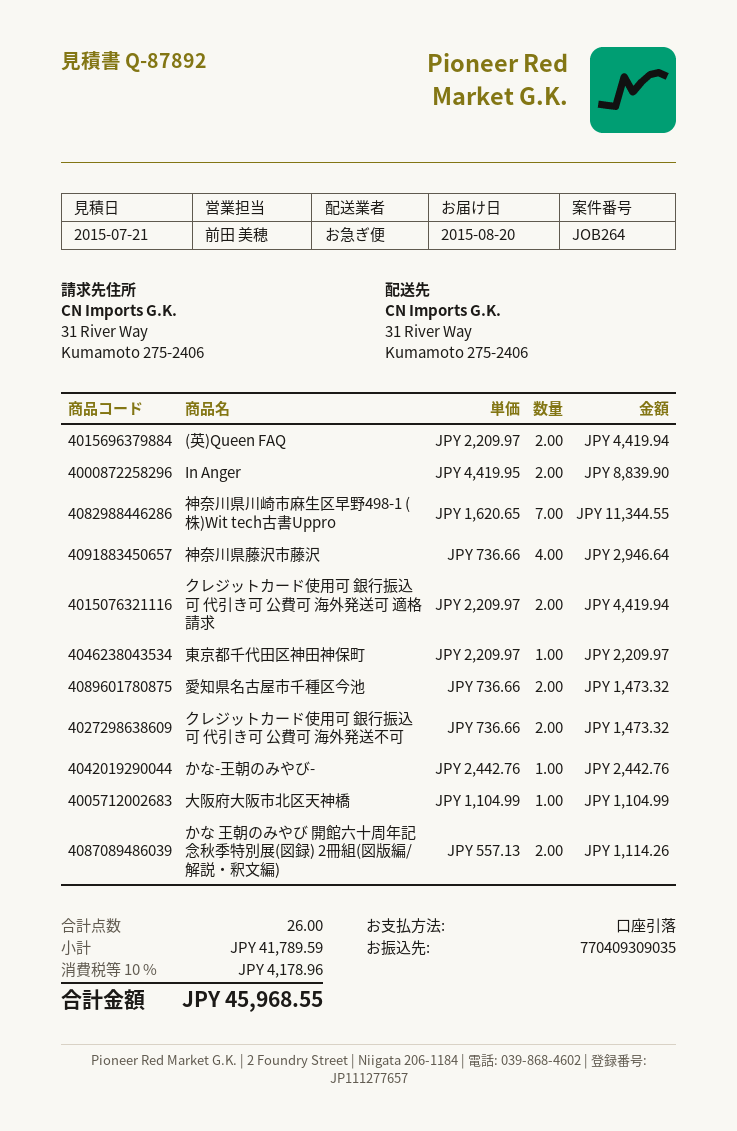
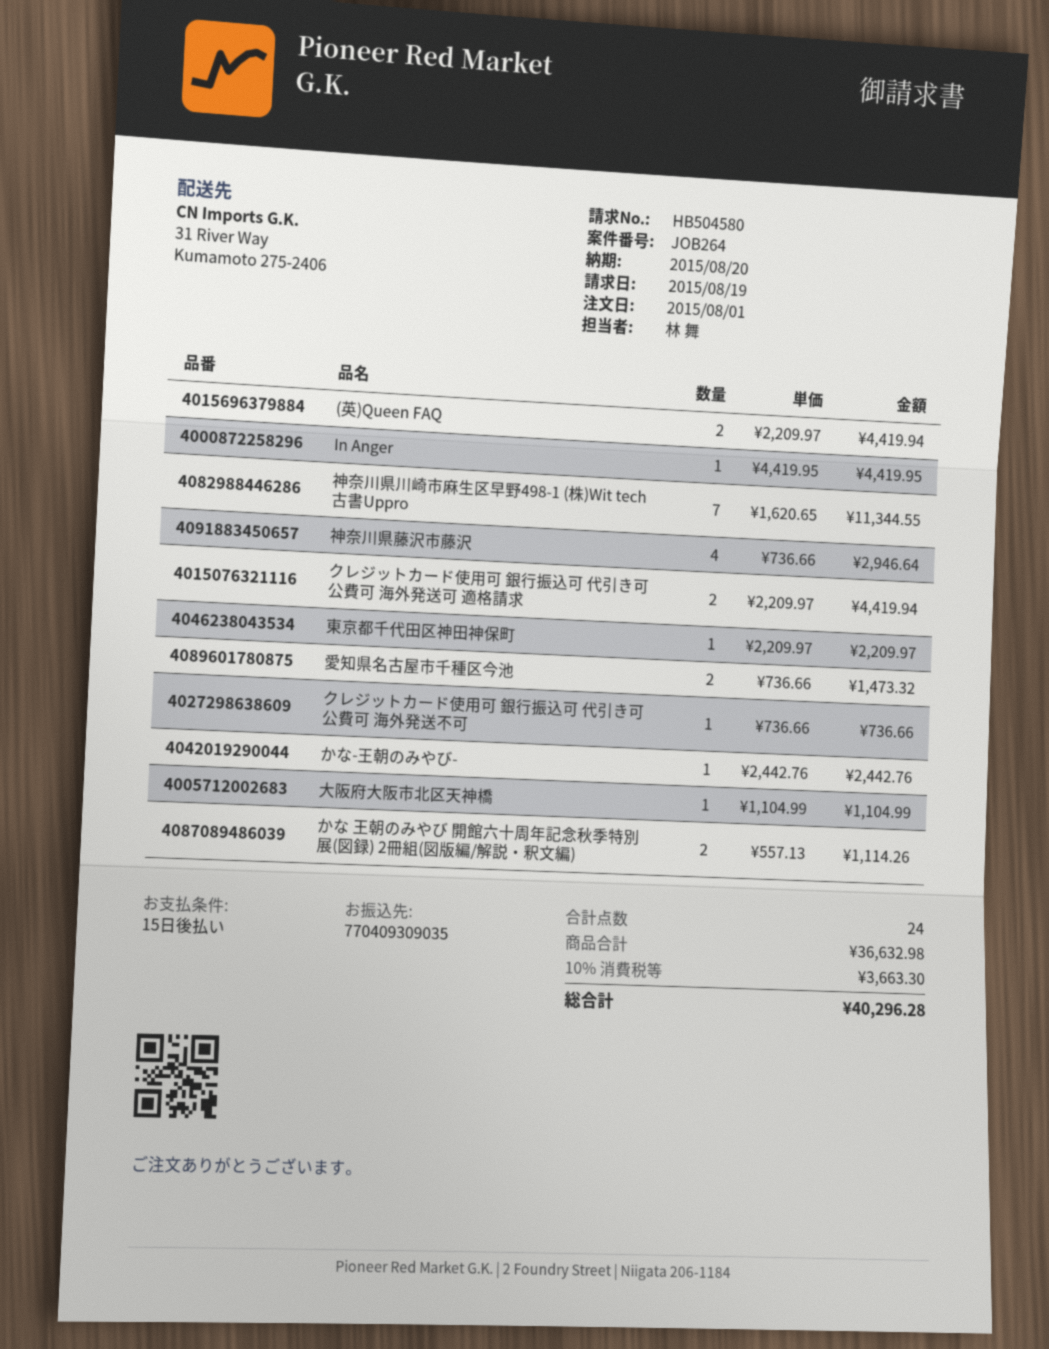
sales rep: 前田 美穂 -> 林 舞
In Anger: 2 x 4419.95 = 8839.90 -> 1 x 4419.95 = 4419.95
クレジットカード使用可 銀行振込可 代引き可 公費可 海外発送不可: 2 x 736.66 = 1473.32 -> 1 x 736.66 = 736.66
total quantity: 26 -> 24
subtotal: 41789.59 -> 36632.98
tax: 10% = 4178.96 -> 10% = 3663.30
total: 45968.55 -> 40296.28

